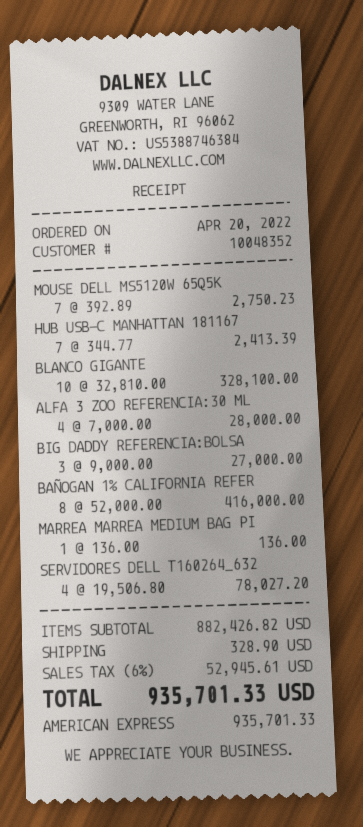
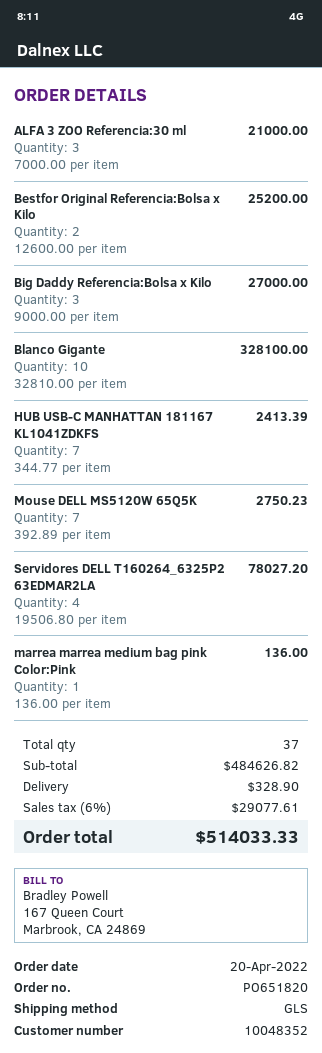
ALFA 3 ZOO REFERENCIA:30 ML: 4 x 7000.00 = 28000.00 -> 3 x 7000.00 = 21000.00
BAÑOGAN 1% CALIFORNIA REFER: 8 x 52000.00 = 416000.00 -> none
Bestfor Original Referencia:Bolsa x Kilo: none -> 2 x 12600.00 = 25200.00
subtotal: 882426.82 -> 484626.82
tax: 6% = 52945.61 -> 6% = 29077.61
total: 935701.33 -> 514033.33

